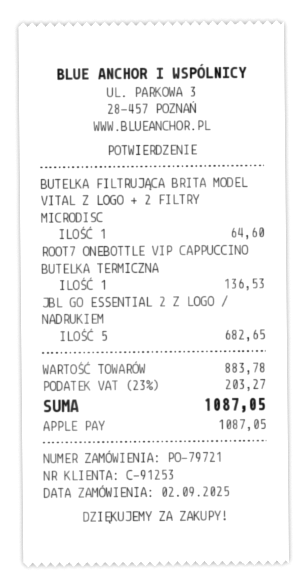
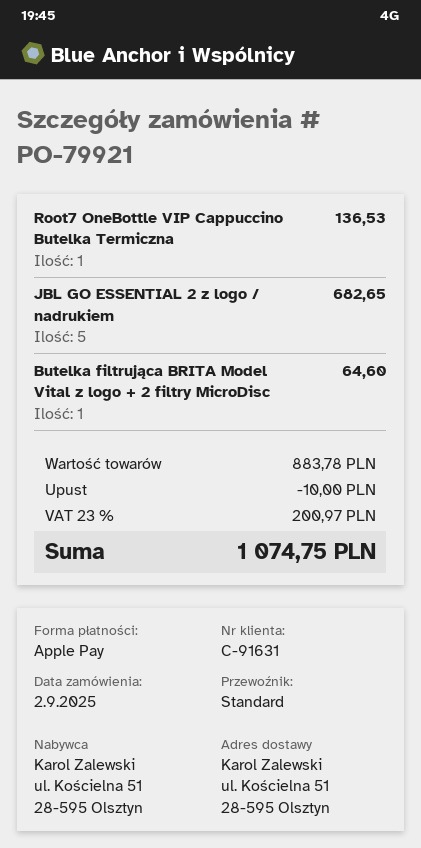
order number: PO-79721 -> PO-79921
customer number: C-91253 -> C-91631
discount: none -> 10.00
tax: 23% = 203.27 -> 23% = 200.97
total: 1087.05 -> 1074.75

